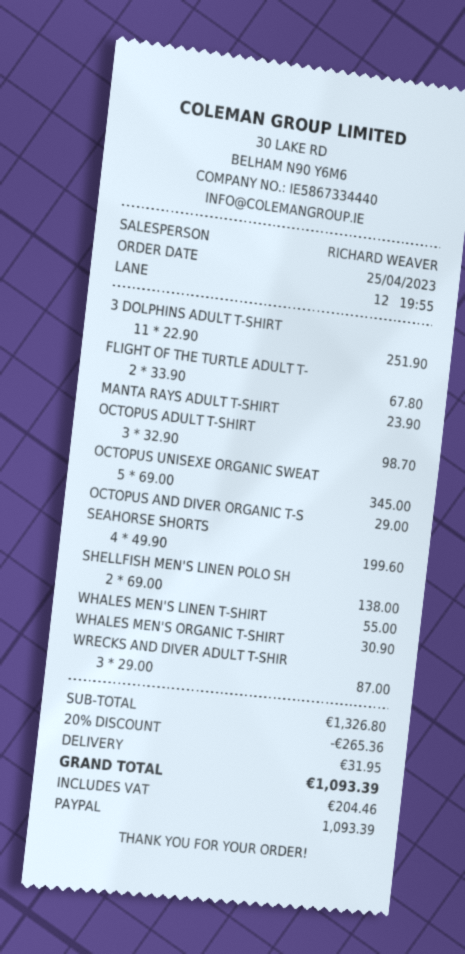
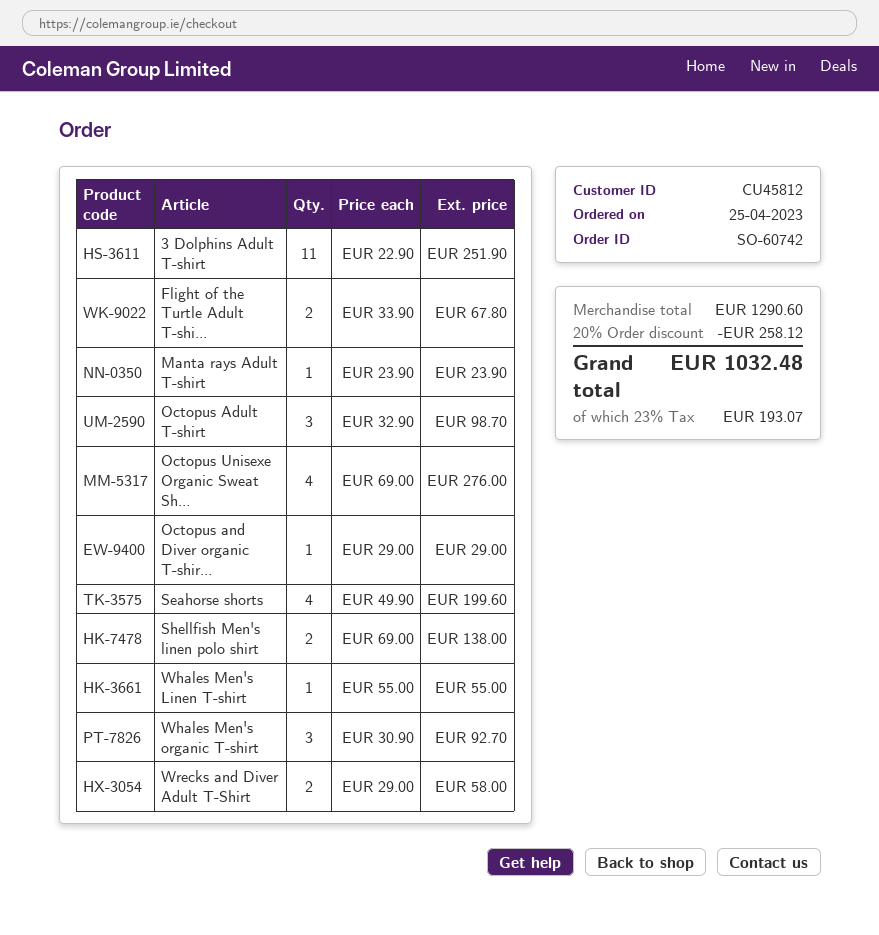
OCTOPUS UNISEXE ORGANIC SWEAT: 5 x 69.00 = 345.00 -> 4 x 69.00 = 276.00
WHALES MEN'S ORGANIC T-SHIRT: 1 x 30.90 = 30.90 -> 3 x 30.90 = 92.70
WRECKS AND DIVER ADULT T-SHIR: 3 x 29.00 = 87.00 -> 2 x 29.00 = 58.00
subtotal: 1326.80 -> 1290.60
discount: 20% = 265.36 -> 20% = 258.12
shipping: 31.95 -> none
tax: 204.46 -> 193.07
total: 1093.39 -> 1032.48

